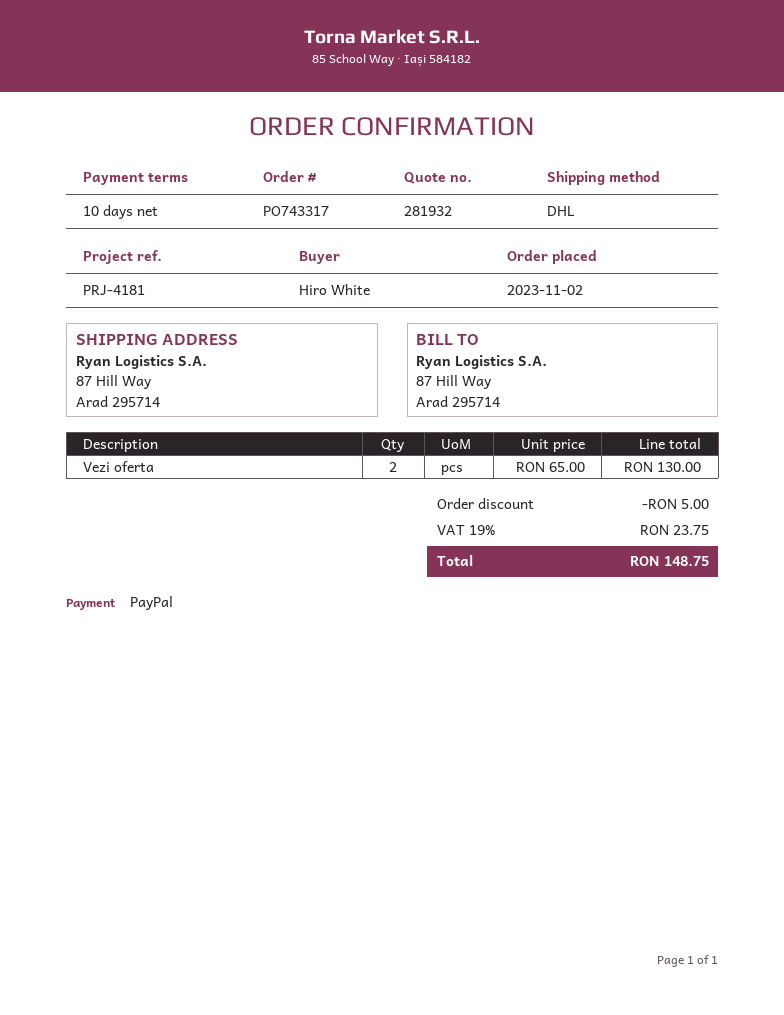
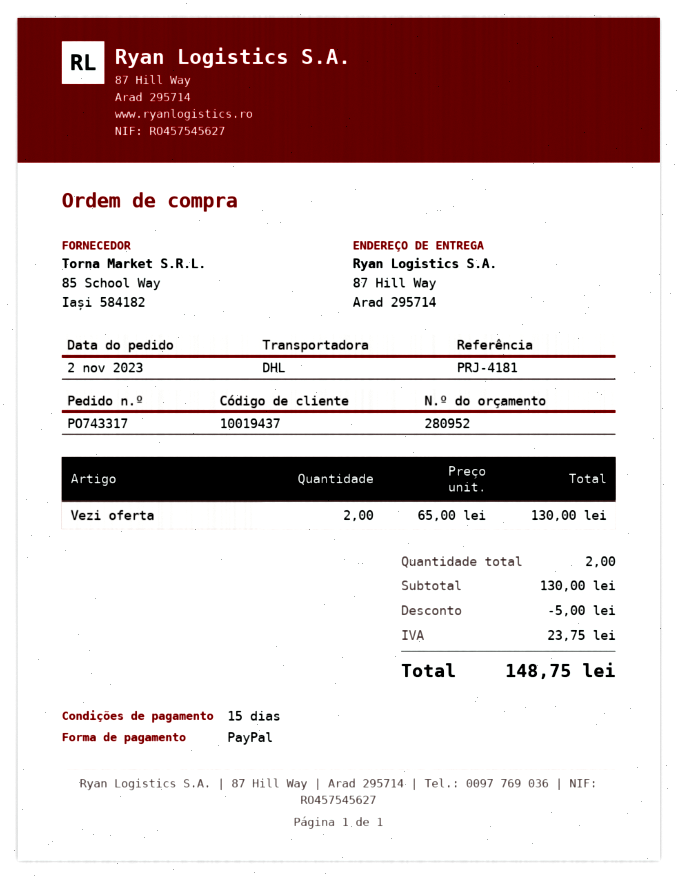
quote number: 281932 -> 280952
payment terms: 10 days -> 15 days

